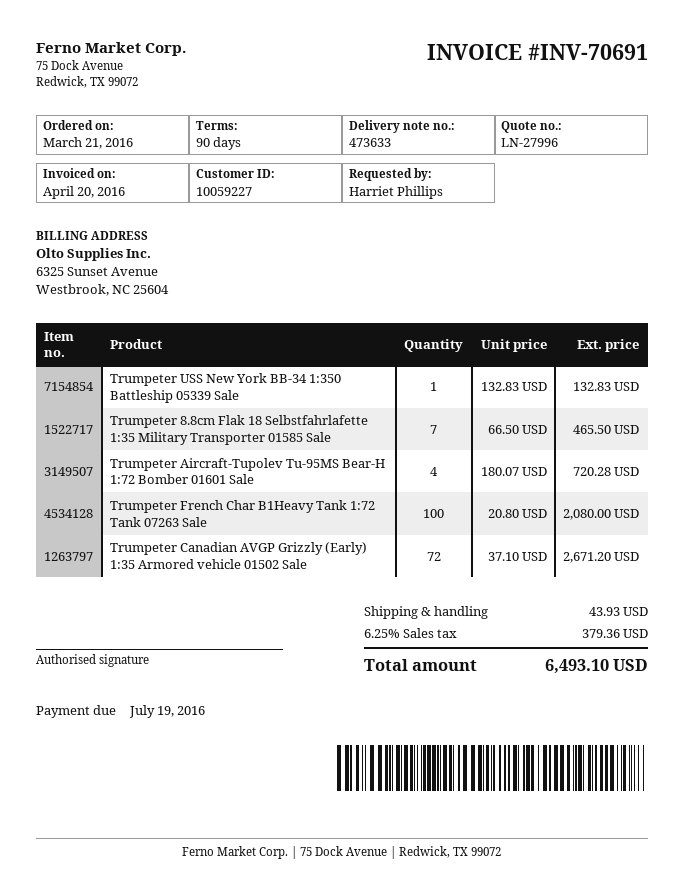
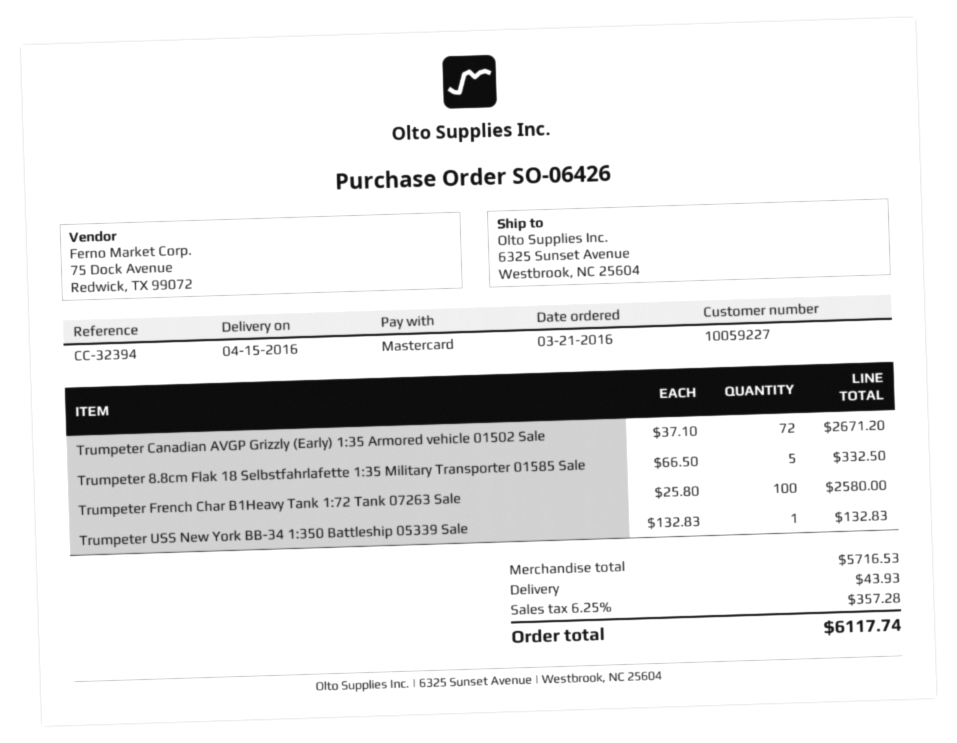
Trumpeter 8.8cm Flak 18 Selbstfahrlafette 1:35 Military Transporter 01585 Sale: 7 x 66.50 = 465.50 -> 5 x 66.50 = 332.50
Trumpeter Aircraft-Tupolev Tu-95MS Bear-H 1:72 Bomber 01601 Sale: 4 x 180.07 = 720.28 -> none
Trumpeter French Char B1Heavy Tank 1:72 Tank 07263 Sale: 100 x 20.80 = 2080.00 -> 100 x 25.80 = 2580.00
tax: 6.25% = 379.36 -> 6.25% = 357.28
total: 6493.10 -> 6117.74

